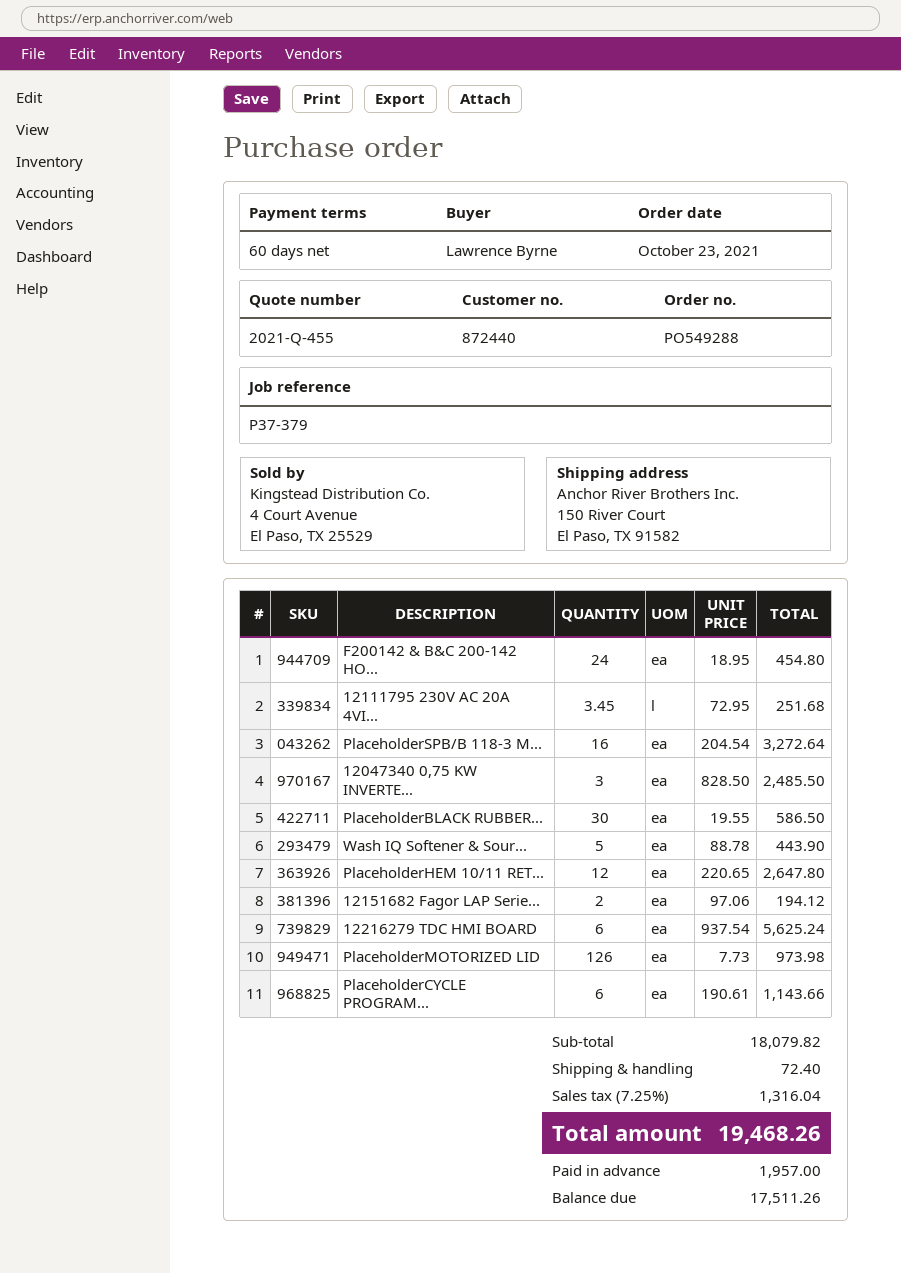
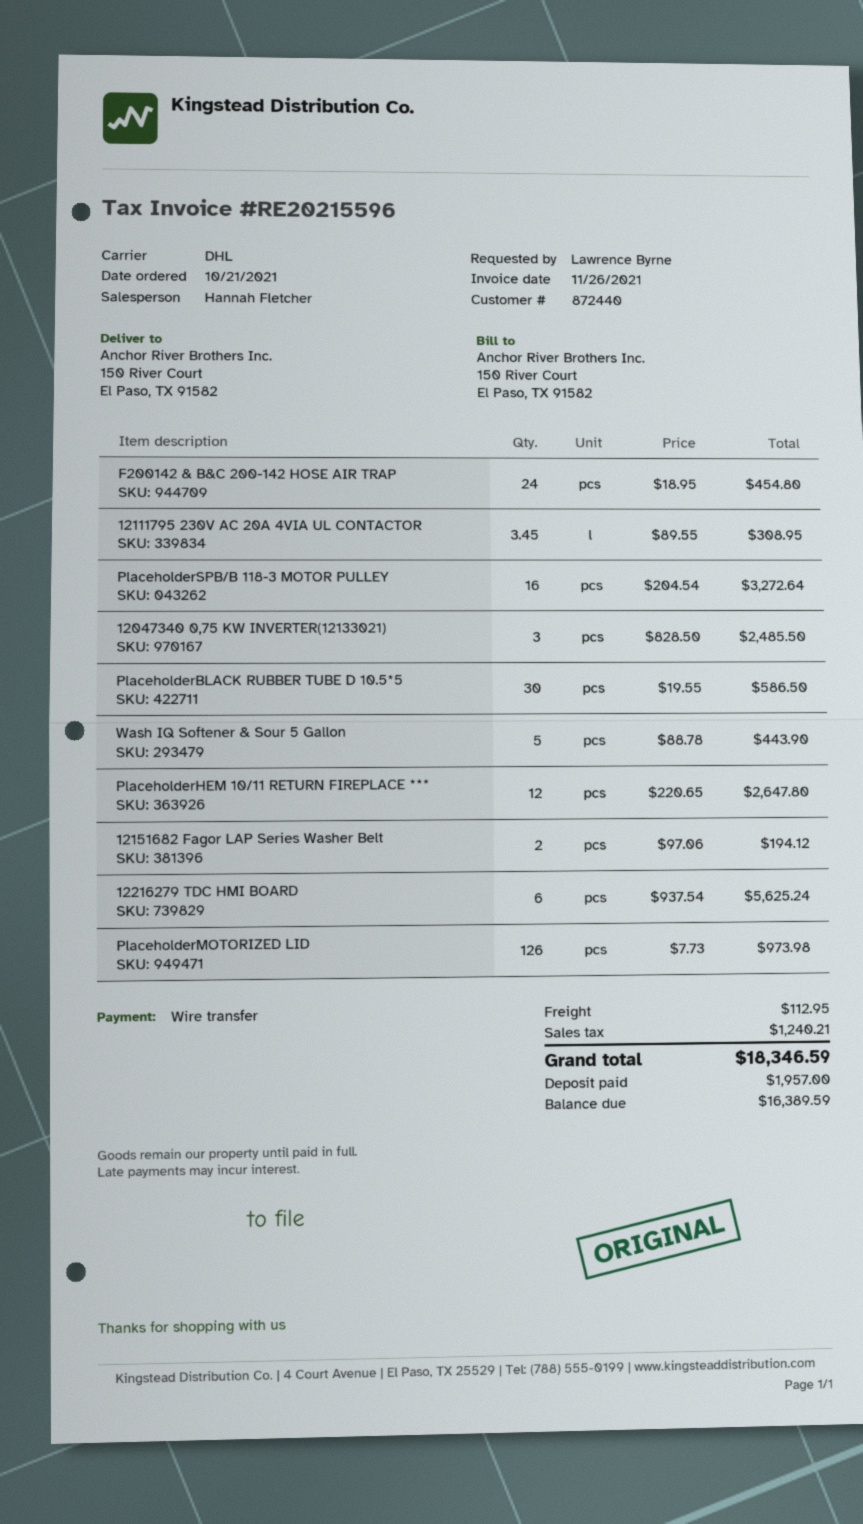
order date: 2021-10-23 -> 2021-10-21
12111795 230V AC 20A 4VI...: 3.45 x 72.95 = 251.68 -> 3.45 x 89.55 = 308.95
PlaceholderCYCLE PROGRAM...: 6 x 190.61 = 1143.66 -> none
shipping: 72.40 -> 112.95
tax: 1316.04 -> 1240.21
total: 19468.26 -> 18346.59
balance: 17511.26 -> 16389.59

